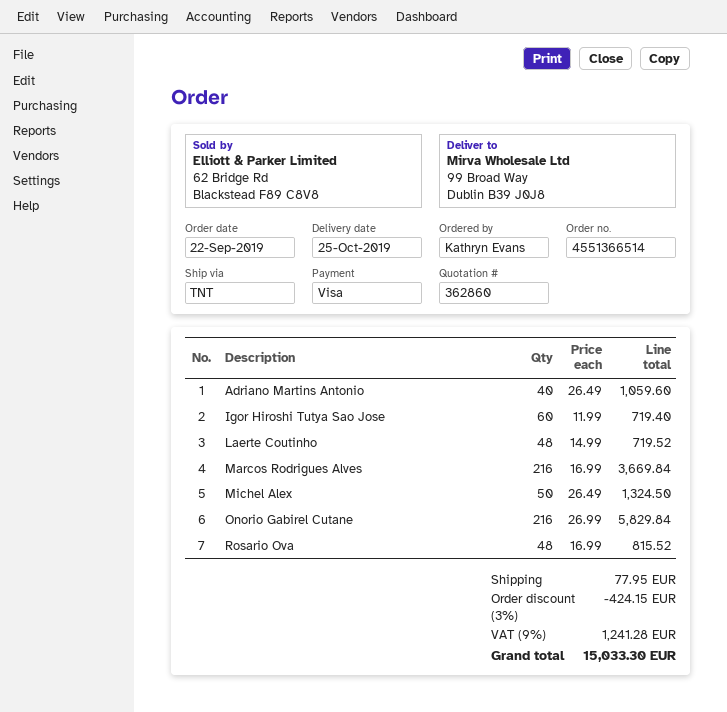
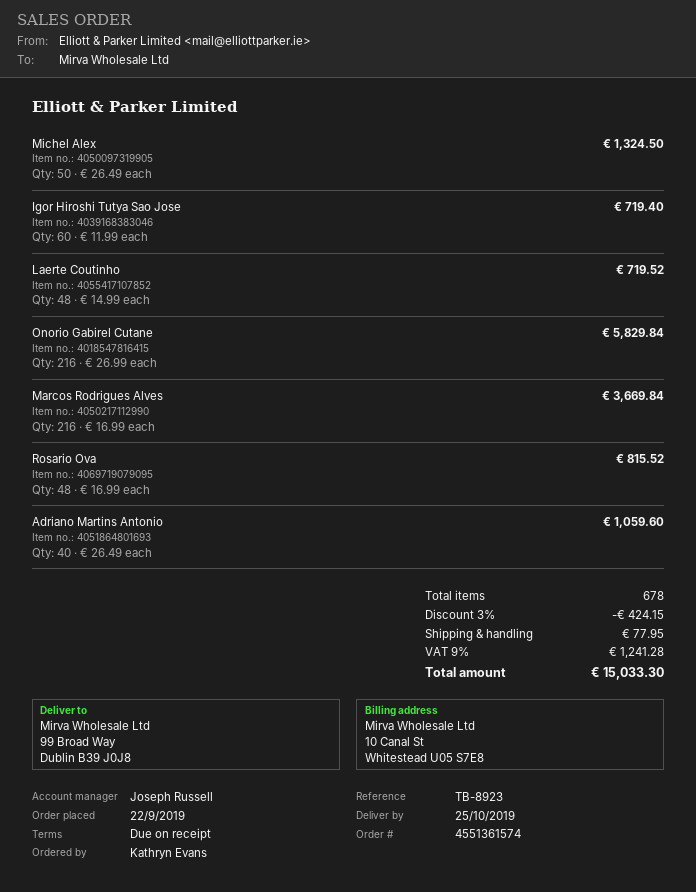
order number: 4551366514 -> 4551361574

